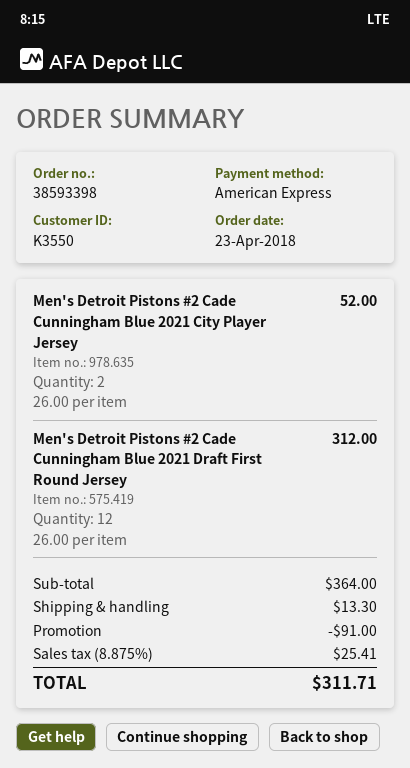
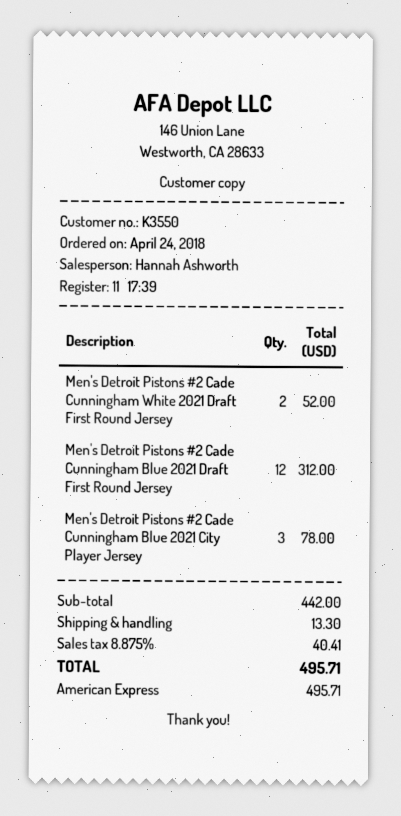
order date: 2018-04-23 -> 2018-04-24
Men's Detroit Pistons #2 Cade Cunningham Blue 2021 City Player Jersey: 2 for 52.00 -> 3 for 78.00
Men's Detroit Pistons #2 Cade Cunningham White 2021 Draft First Round Jersey: none -> 2 for 52.00
subtotal: 364.00 -> 442.00
discount: 91.00 -> none
tax: 8.875% = 25.41 -> 8.875% = 40.41
total: 311.71 -> 495.71

